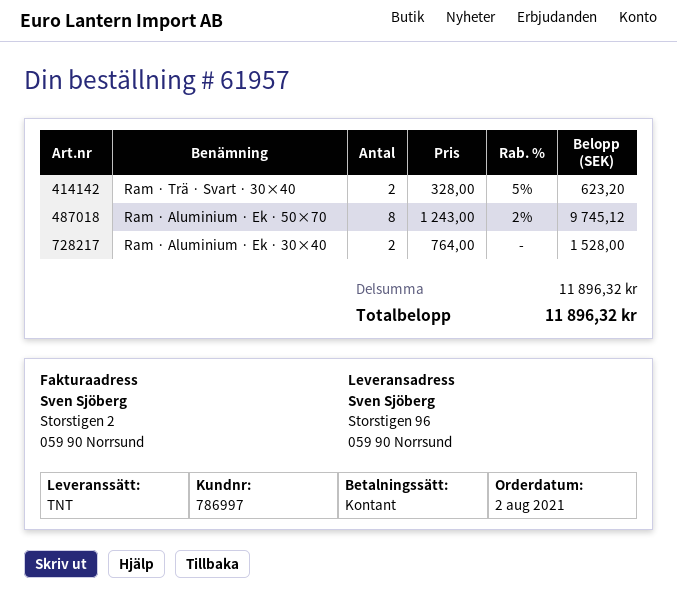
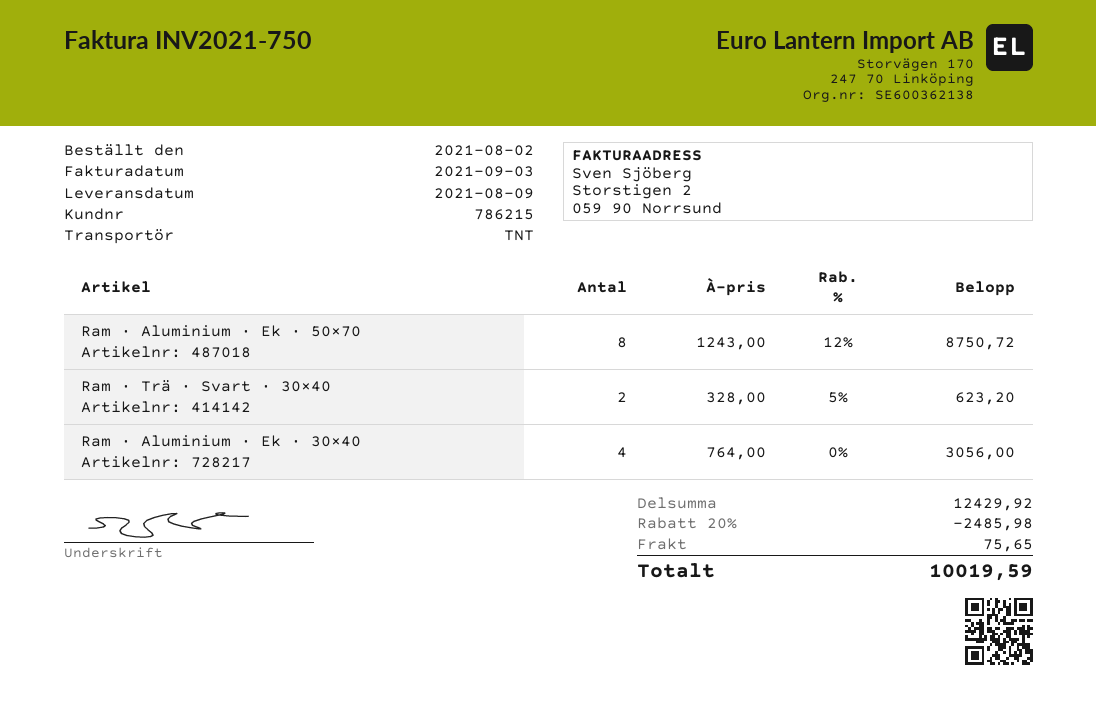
customer number: 786997 -> 786215
Ram · Aluminium · Ek · 50×70: 8 x 1243.00 - 2% = 9745.12 -> 8 x 1243.00 - 12% = 8750.72
Ram · Aluminium · Ek · 30×40: 2 x 764.00 = 1528.00 -> 4 x 764.00 = 3056.00
subtotal: 11896.32 -> 12429.92
discount: none -> 20% = 2485.98
shipping: none -> 75.65
total: 11896.32 -> 10019.59

